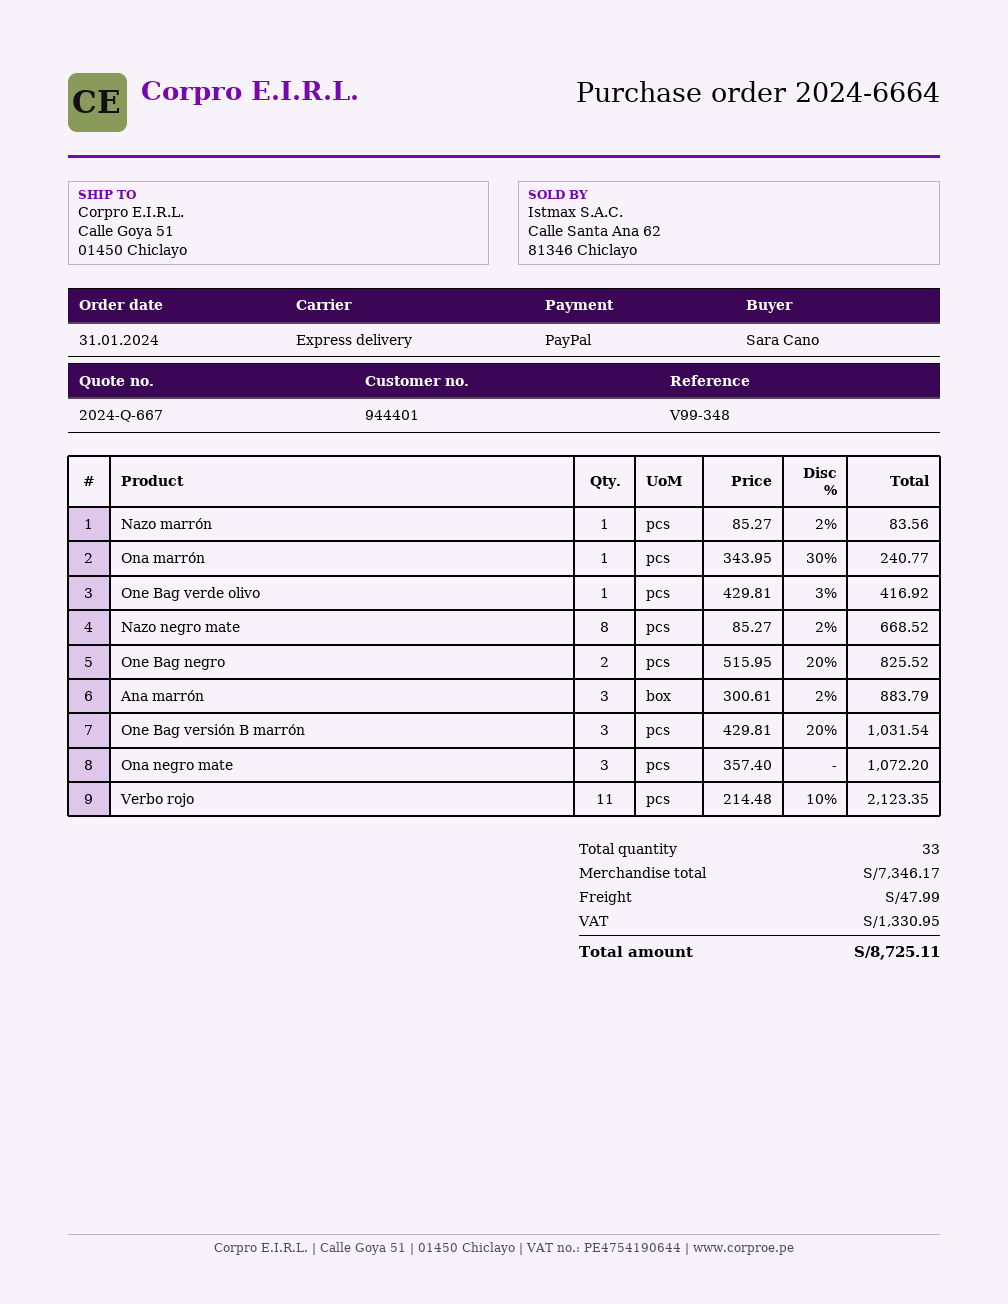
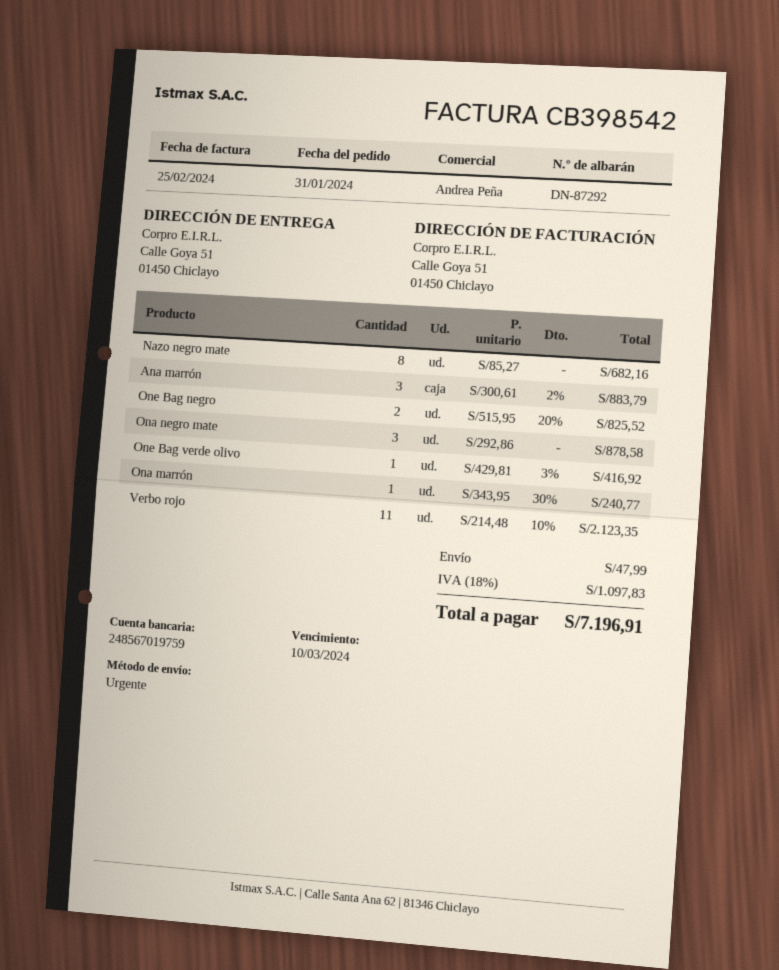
Nazo marrón: 1 x 85.27 - 2% = 83.56 -> none
Nazo negro mate: 8 x 85.27 - 2% = 668.52 -> 8 x 85.27 = 682.16
One Bag versión B marrón: 3 x 429.81 - 20% = 1031.54 -> none
Ona negro mate: 3 x 357.40 = 1072.20 -> 3 x 292.86 = 878.58
tax: 1330.95 -> 1097.83
total: 8725.11 -> 7196.91

